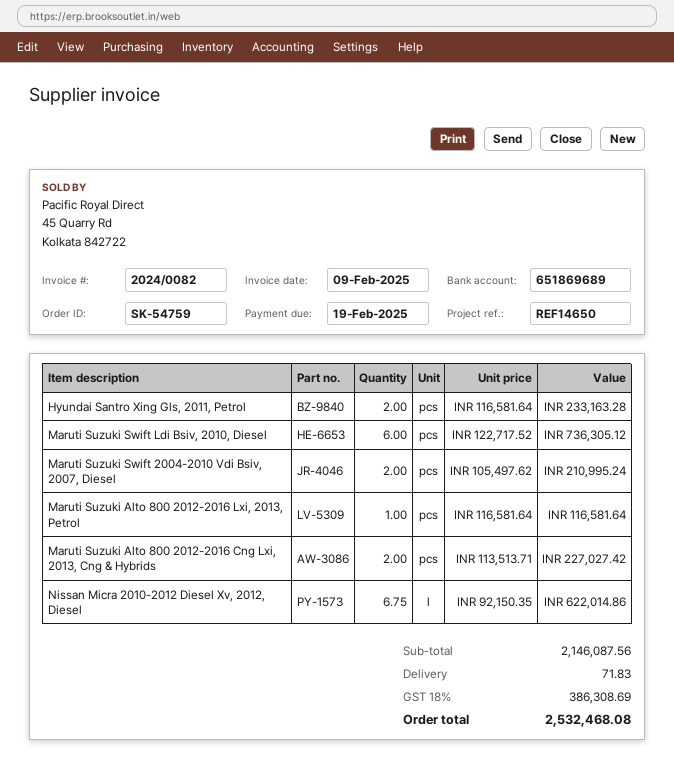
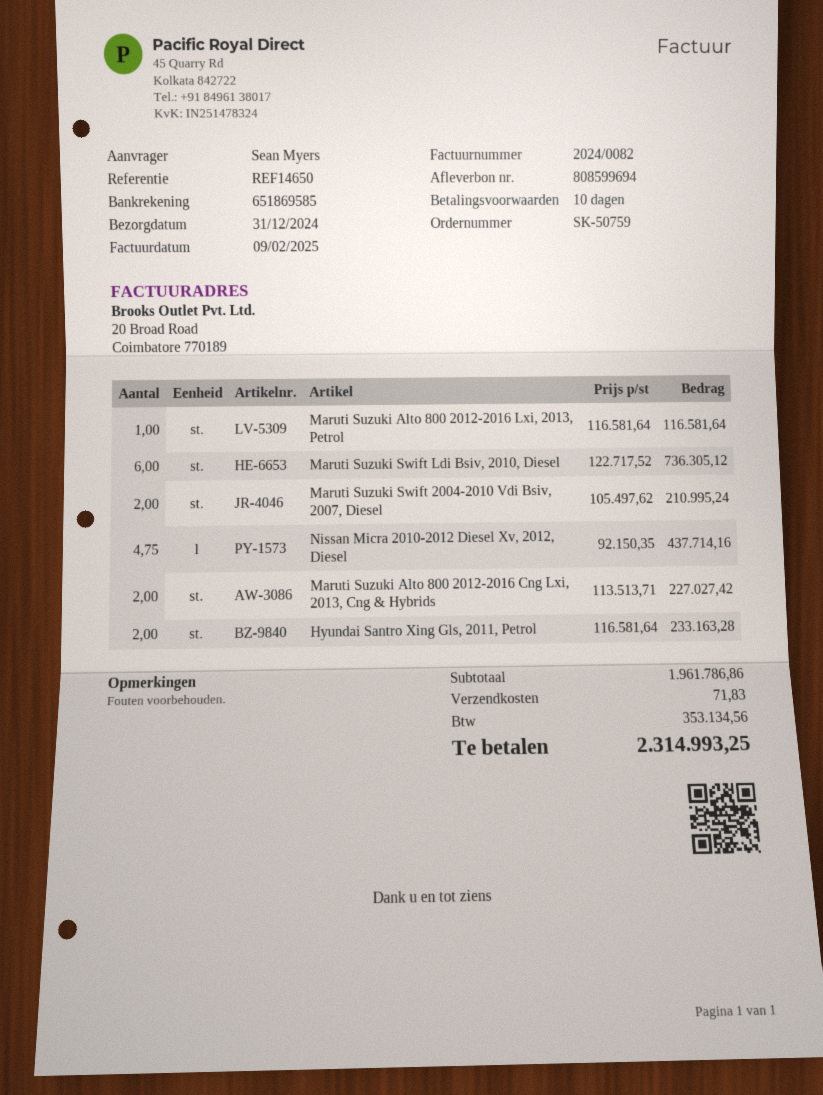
order number: SK-54759 -> SK-50759
bank account: 651869689 -> 651869585
Nissan Micra 2010-2012 Diesel Xv, 2012, Diesel: 6.75 x 92150.35 = 622014.86 -> 4.75 x 92150.35 = 437714.16
subtotal: 2146087.56 -> 1961786.86
tax: 386308.69 -> 353134.56
total: 2532468.08 -> 2314993.25

